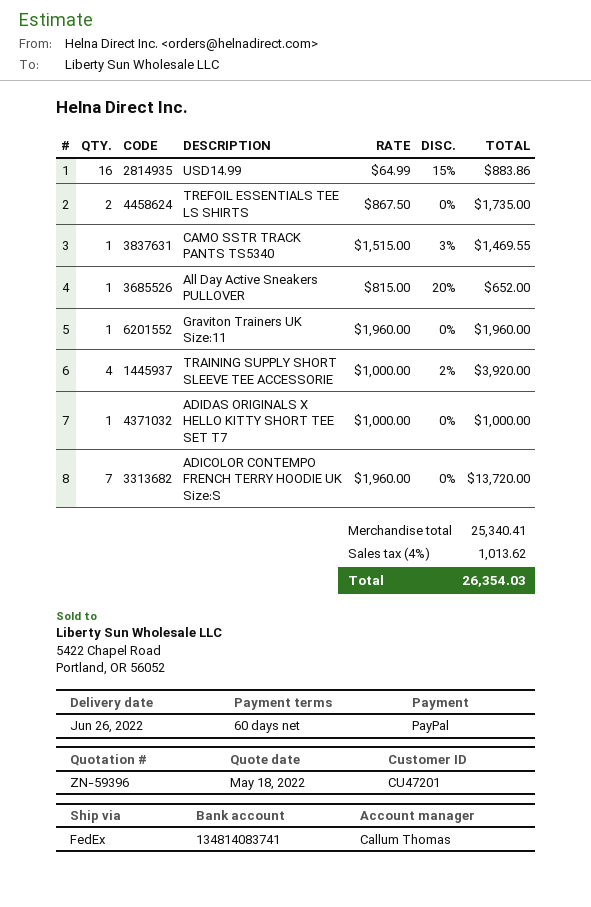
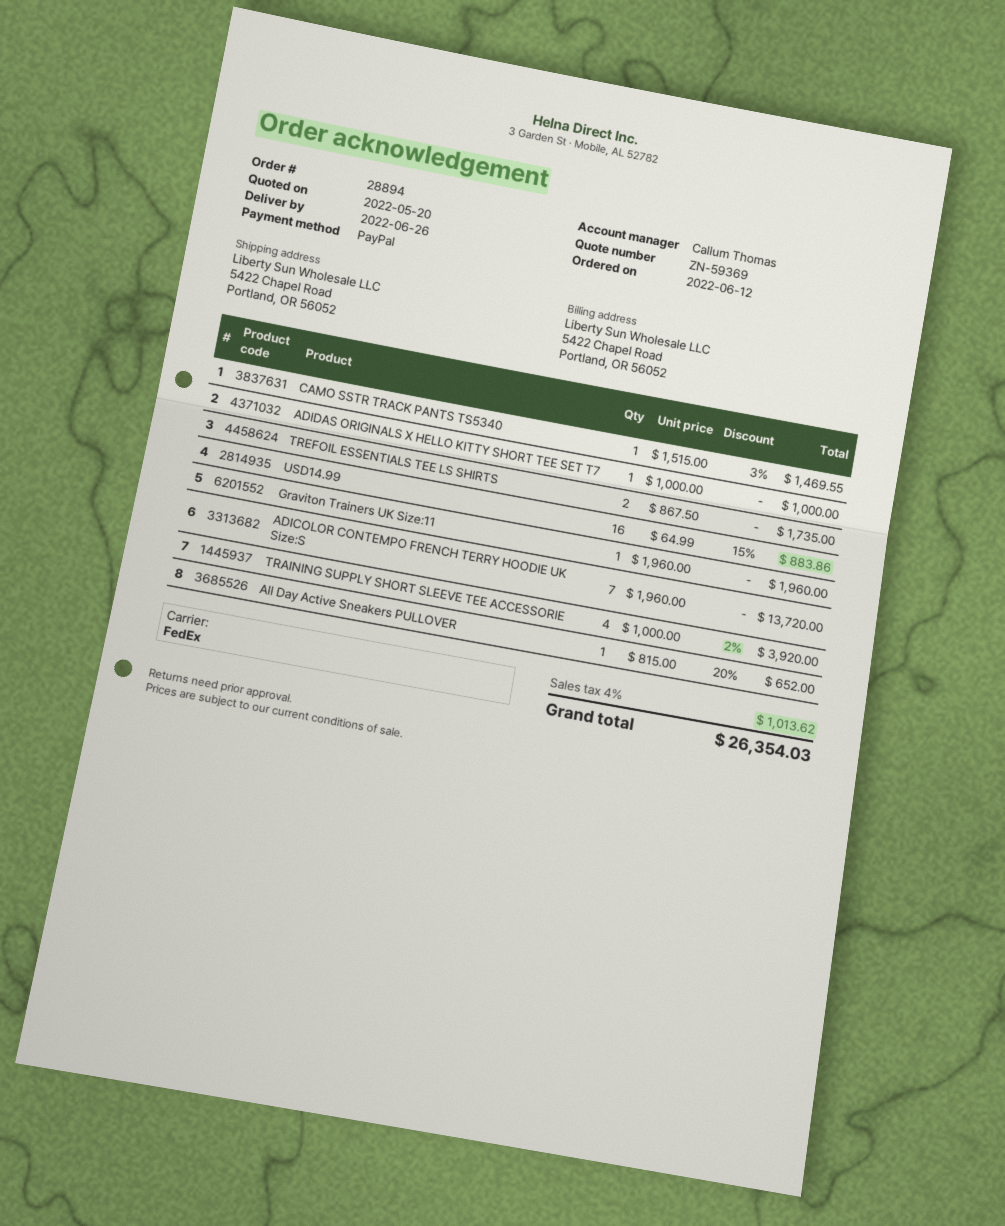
quote number: ZN-59396 -> ZN-59369
quote date: 2022-05-18 -> 2022-05-20

